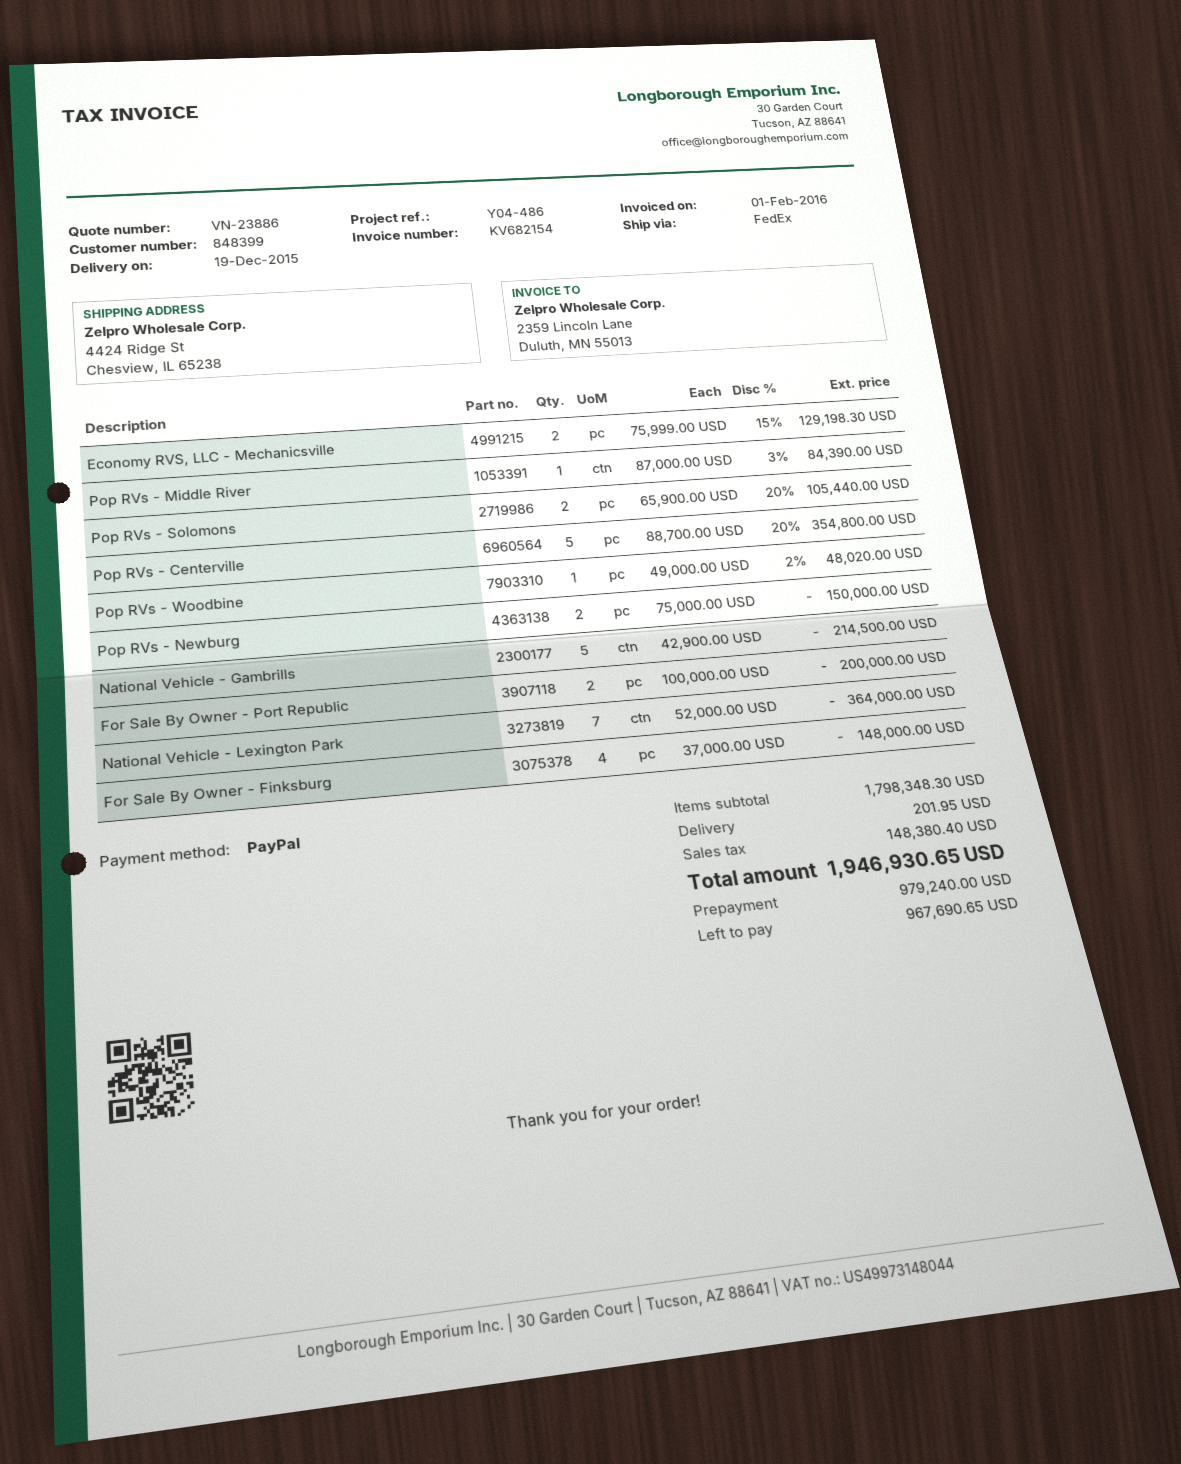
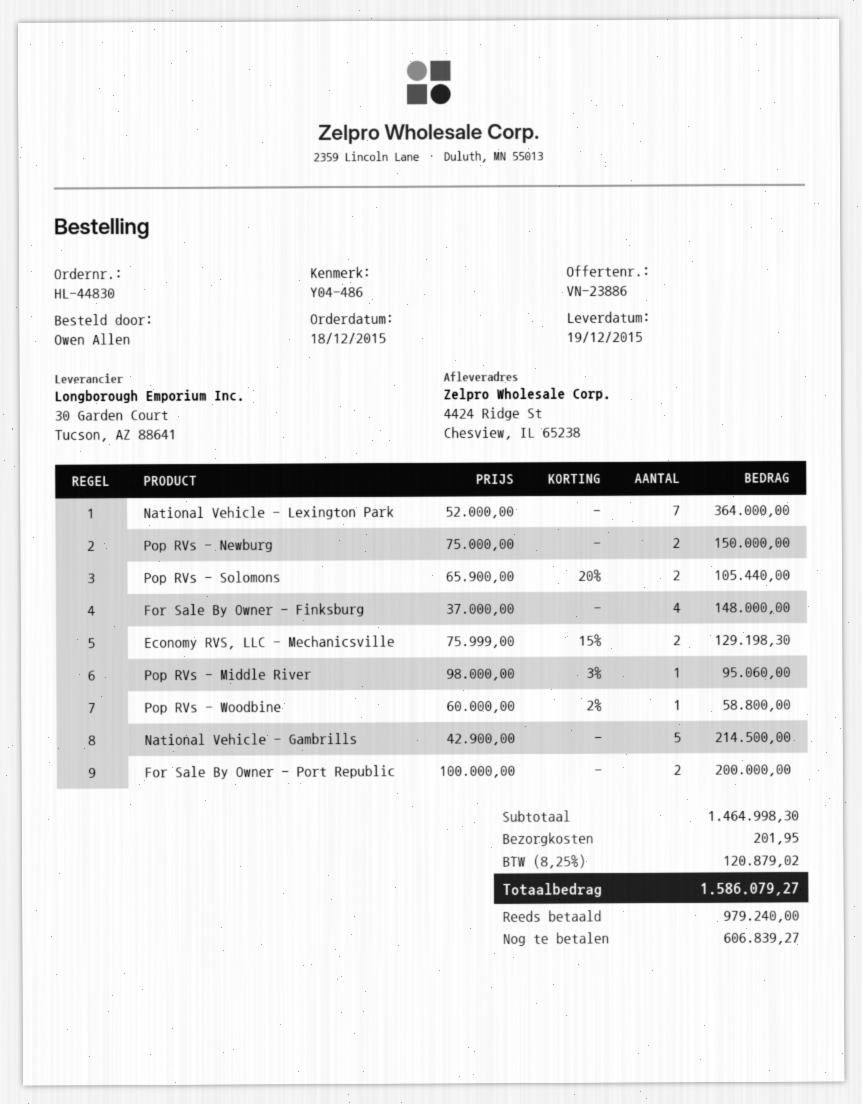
Pop RVs - Middle River: 1 x 87000.00 - 3% = 84390.00 -> 1 x 98000.00 - 3% = 95060.00
Pop RVs - Centerville: 5 x 88700.00 - 20% = 354800.00 -> none
Pop RVs - Woodbine: 1 x 49000.00 - 2% = 48020.00 -> 1 x 60000.00 - 2% = 58800.00
subtotal: 1798348.30 -> 1464998.30
tax: 148380.40 -> 120879.02
total: 1946930.65 -> 1586079.27
balance: 967690.65 -> 606839.27

